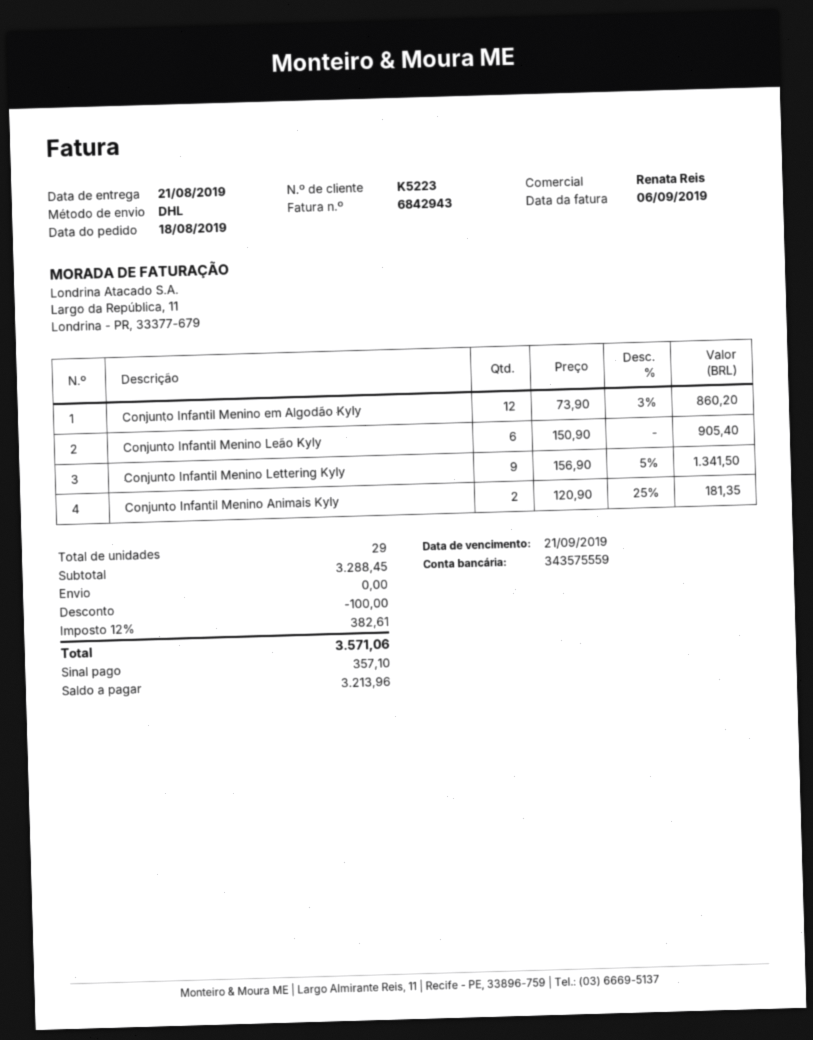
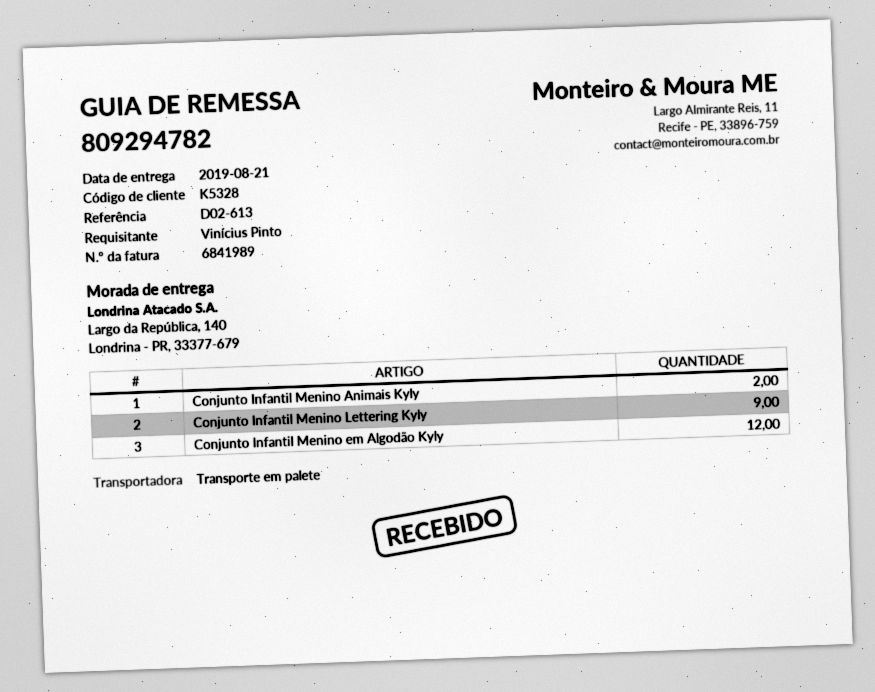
invoice number: 6842943 -> 6841989
customer number: K5223 -> K5328
shipping method: DHL -> pallet freight
Conjunto Infantil Menino Leão Kyly: 6 -> none

